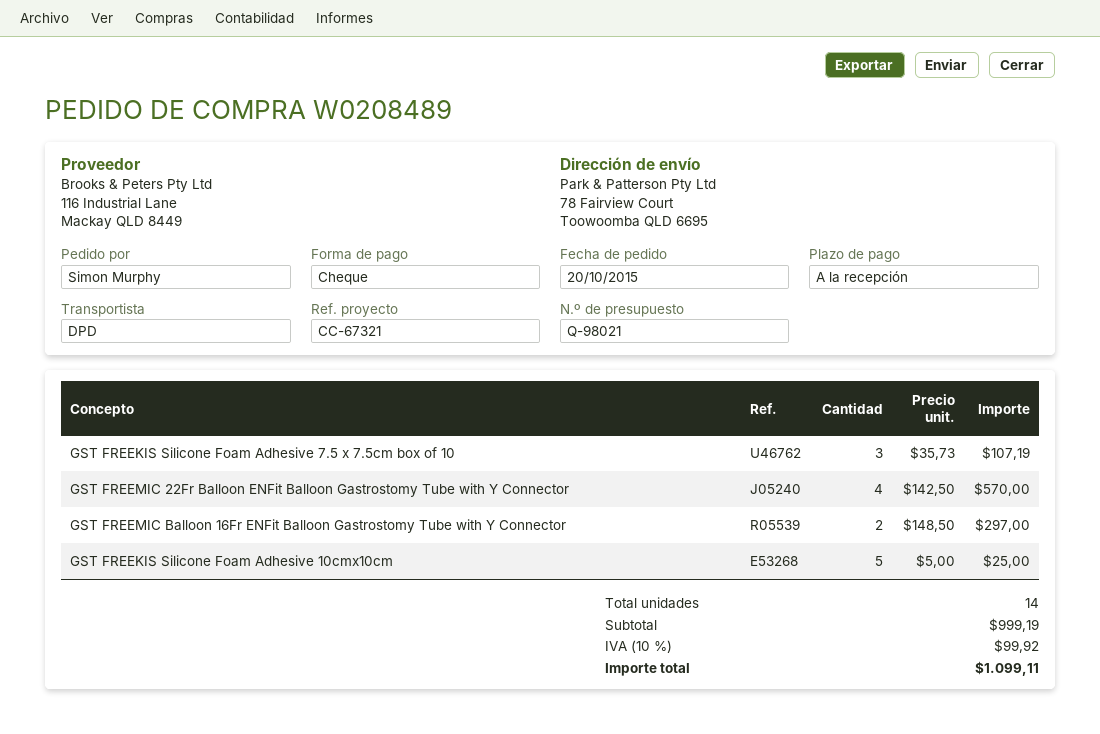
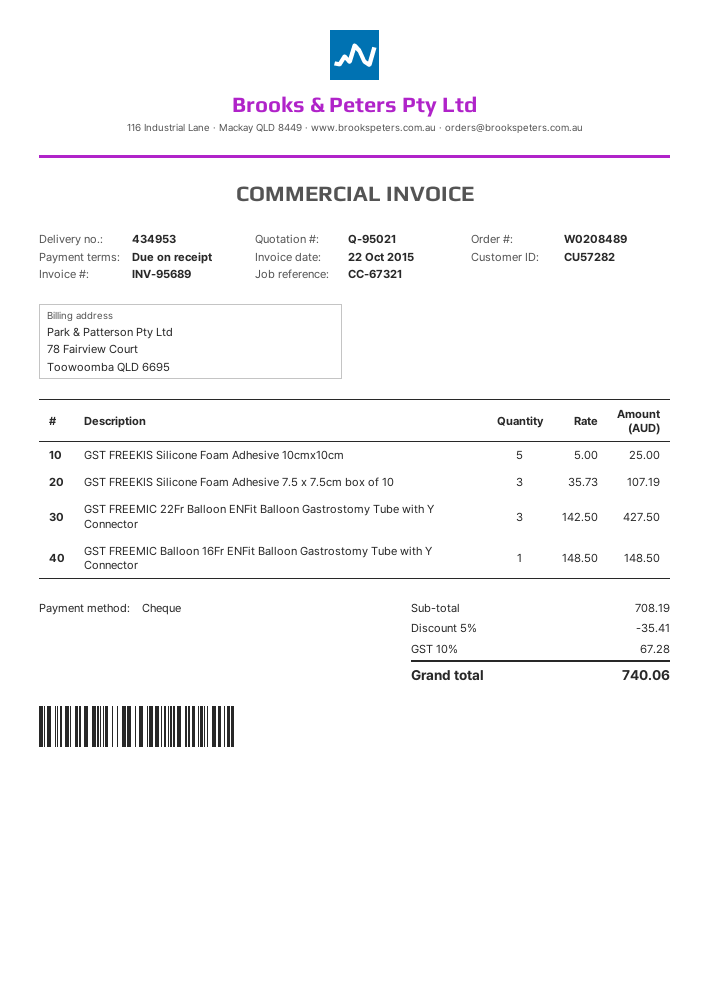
quote number: Q-98021 -> Q-95021
GST FREEMIC 22Fr Balloon ENFit Balloon Gastrostomy Tube with Y Connector: 4 x 142.50 = 570.00 -> 3 x 142.50 = 427.50
GST FREEMIC Balloon 16Fr ENFit Balloon Gastrostomy Tube with Y Connector: 2 x 148.50 = 297.00 -> 1 x 148.50 = 148.50
subtotal: 999.19 -> 708.19
discount: none -> 5% = 35.41
tax: 10% = 99.92 -> 10% = 67.28
total: 1099.11 -> 740.06

